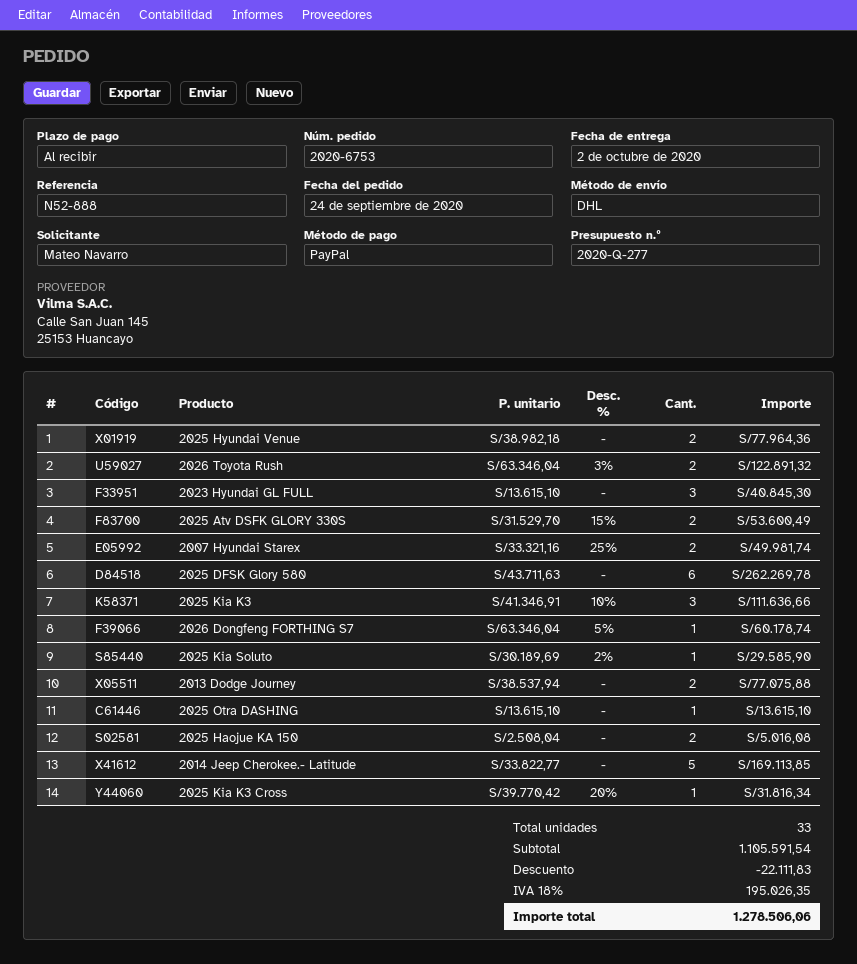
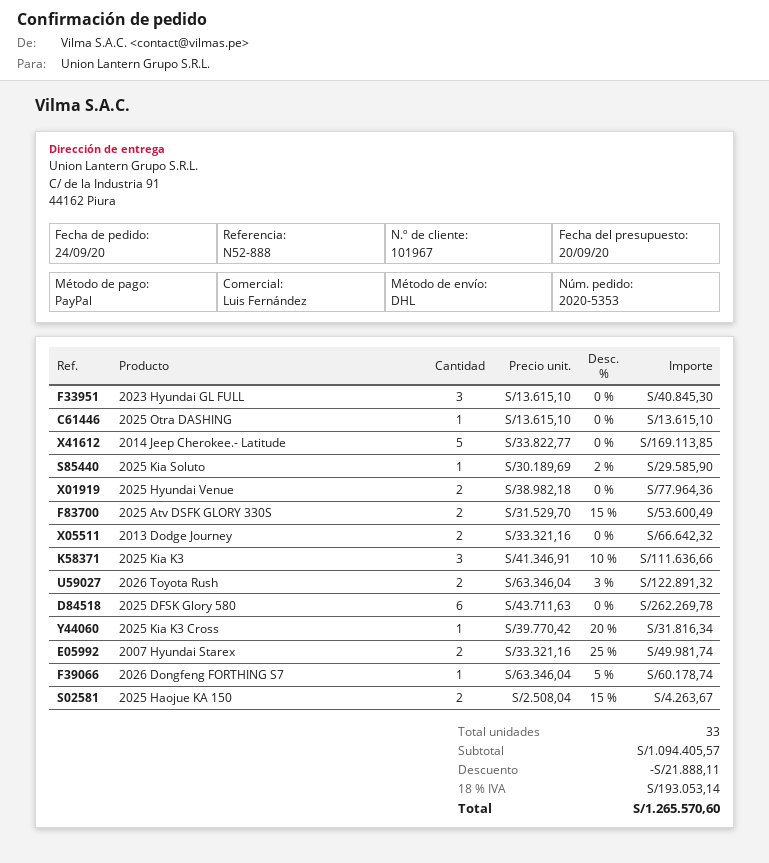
order number: 2020-6753 -> 2020-5353
2013 Dodge Journey: 2 x 38537.94 = 77075.88 -> 2 x 33321.16 = 66642.32
2025 Haojue KA 150: 2 x 2508.04 = 5016.08 -> 2 x 2508.04 - 15% = 4263.67
subtotal: 1105591.54 -> 1094405.57
discount: 22111.83 -> 21888.11
tax: 18% = 195026.35 -> 18% = 193053.14
total: 1278506.06 -> 1265570.60

